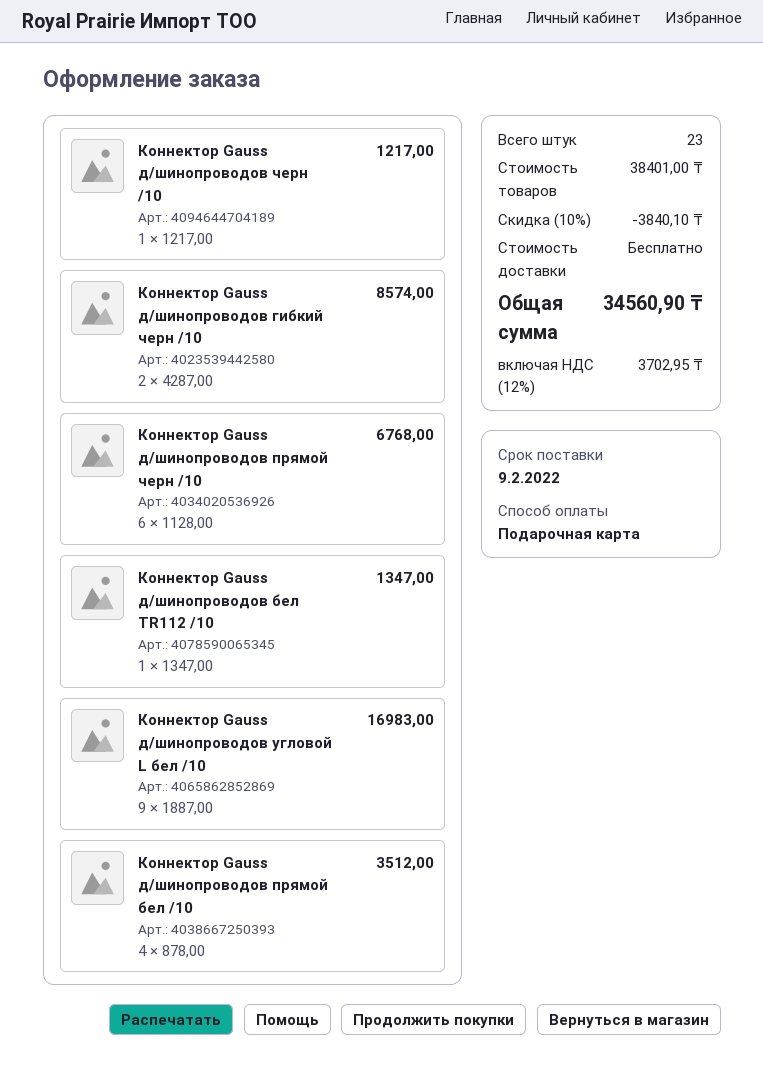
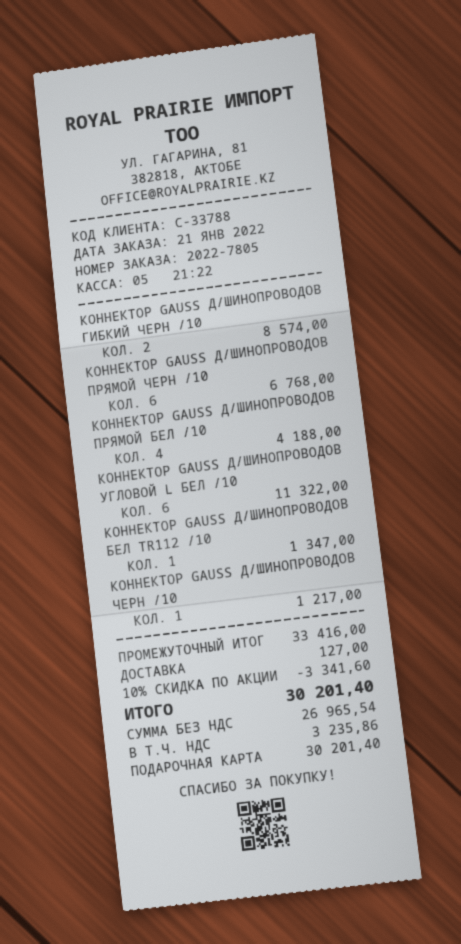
Коннектор Gauss д/шинопроводов угловой L бел /10: 9 for 16983.00 -> 6 for 11322.00
Коннектор Gauss д/шинопроводов прямой бел /10: 4 for 3512.00 -> 4 for 4188.00
subtotal: 38401.00 -> 33416.00
discount: 10% = 3840.10 -> 10% = 3341.60
shipping: 0.00 -> 127.00
tax: 3702.95 -> 3235.86
total: 34560.90 -> 30201.40

